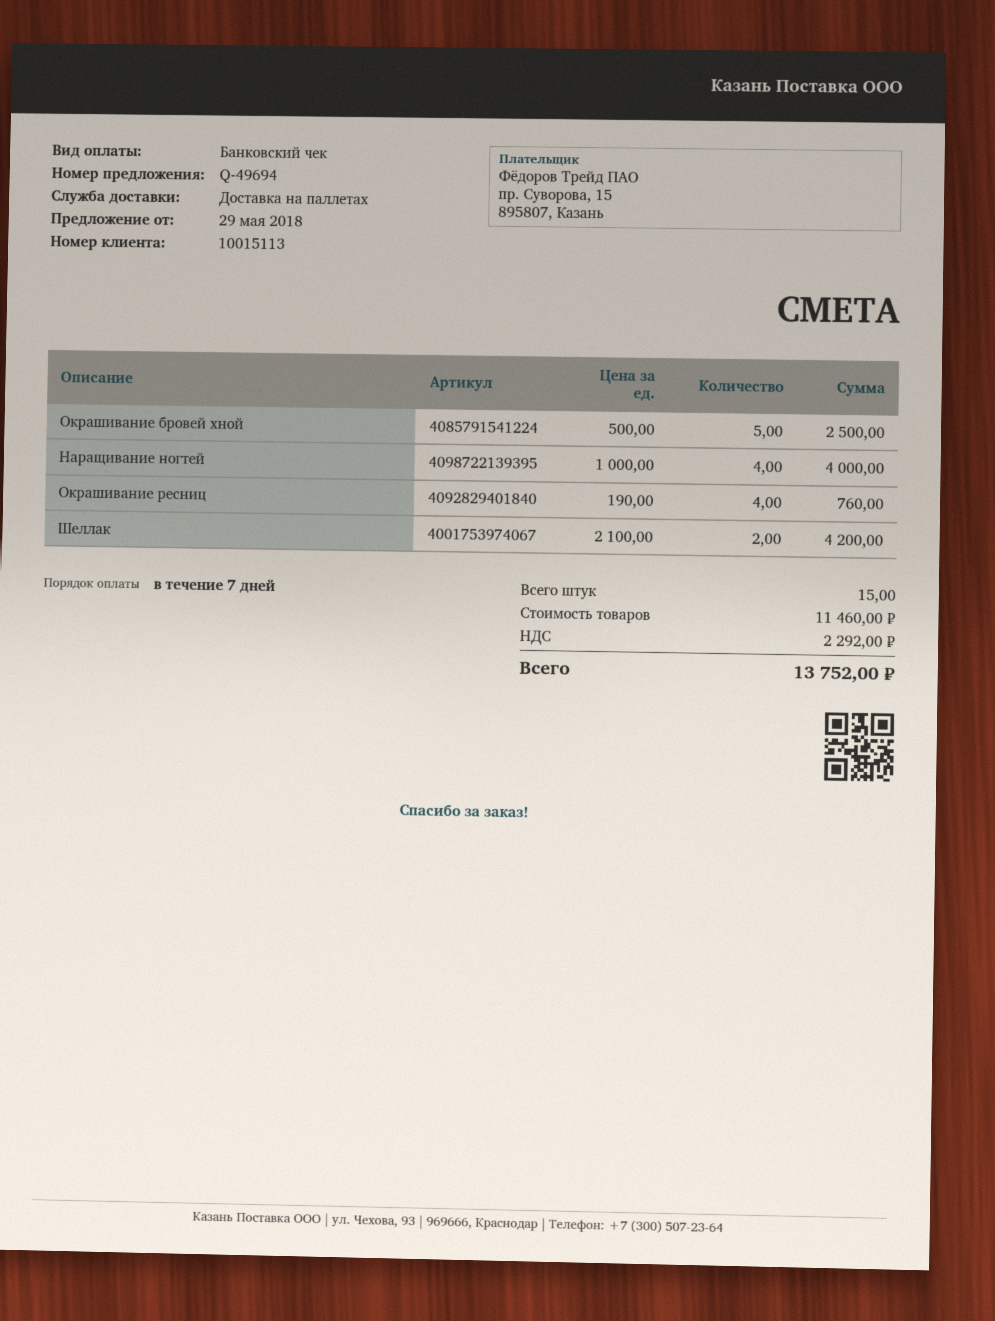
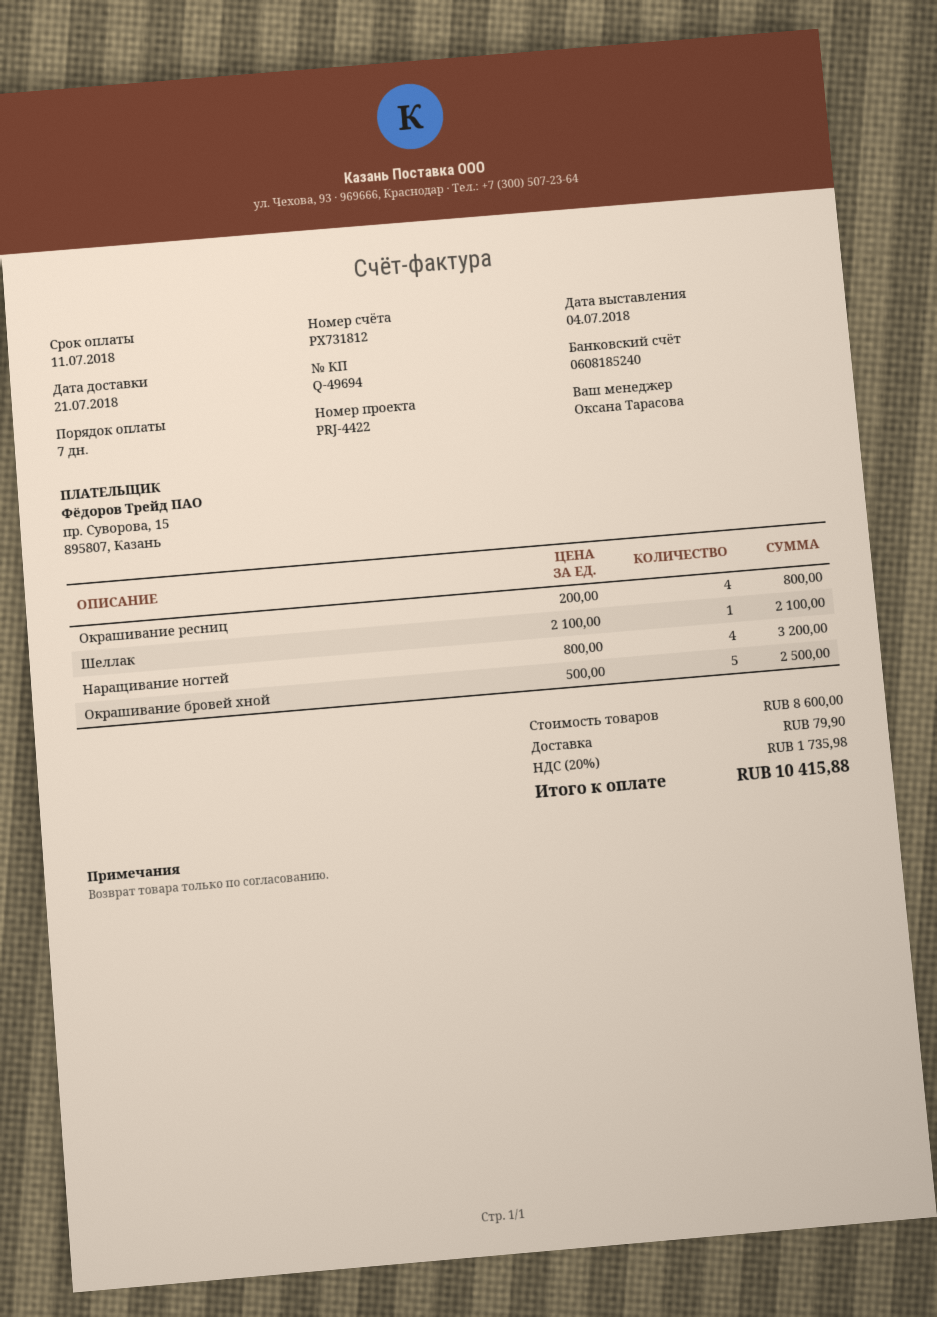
Наращивание ногтей: 4 x 1000.00 = 4000.00 -> 4 x 800.00 = 3200.00
Окрашивание ресниц: 4 x 190.00 = 760.00 -> 4 x 200.00 = 800.00
Шеллак: 2 x 2100.00 = 4200.00 -> 1 x 2100.00 = 2100.00
subtotal: 11460.00 -> 8600.00
shipping: none -> 79.90
tax: 2292.00 -> 1735.98
total: 13752.00 -> 10415.88

